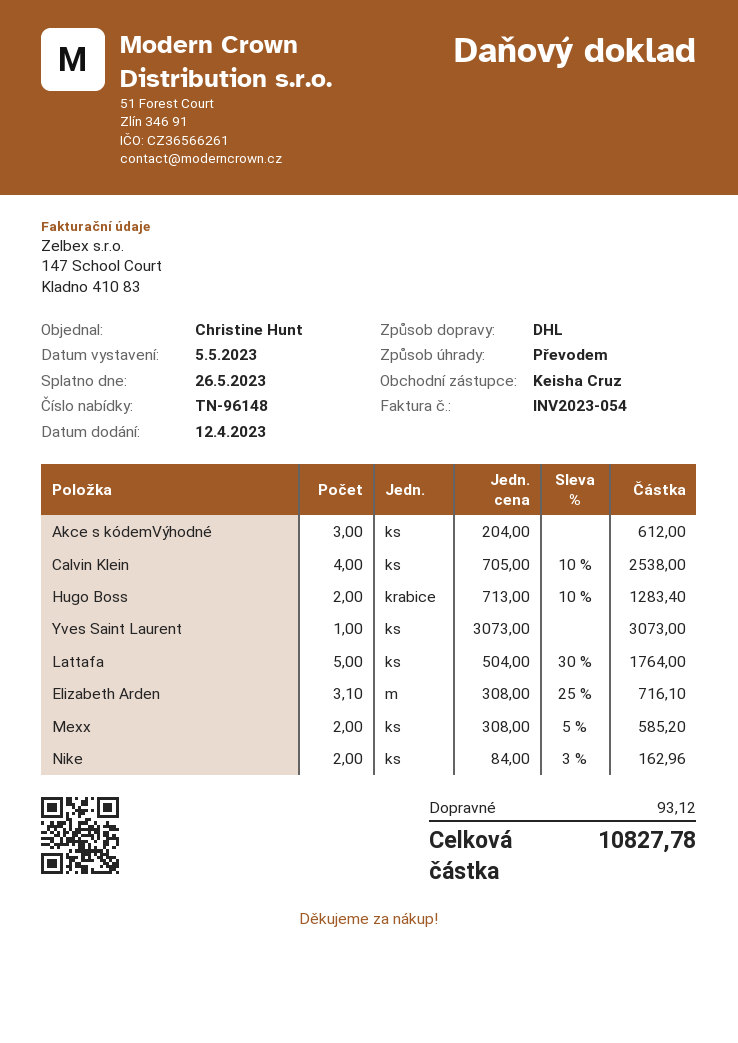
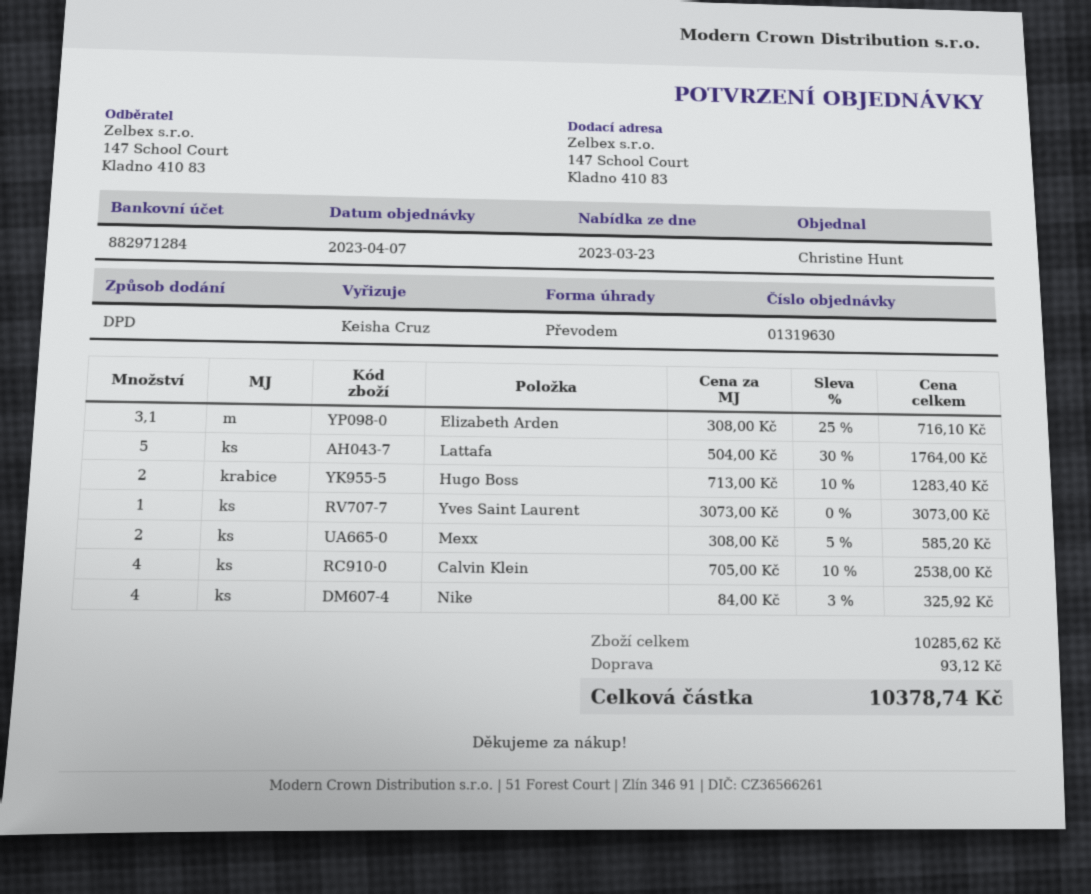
shipping method: DHL -> DPD
Akce s kódemVýhodné: 3 x 204.00 = 612.00 -> none
Nike: 2 x 84.00 - 3% = 162.96 -> 4 x 84.00 - 3% = 325.92
total: 10827.78 -> 10378.74

